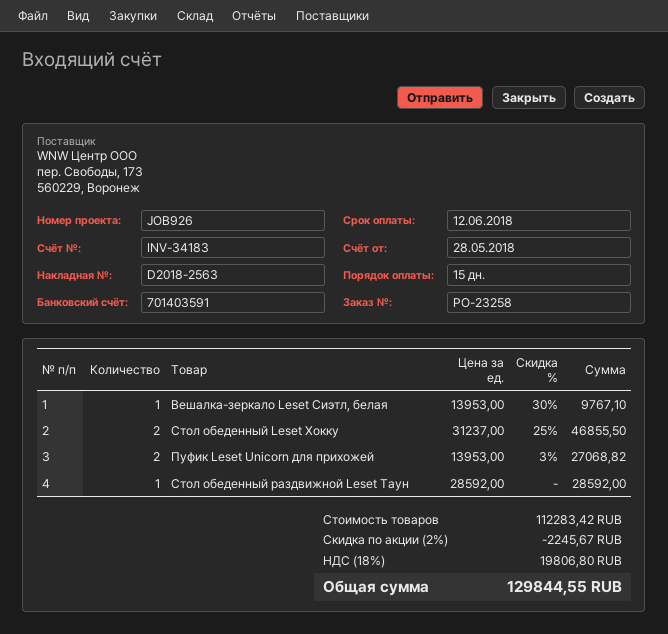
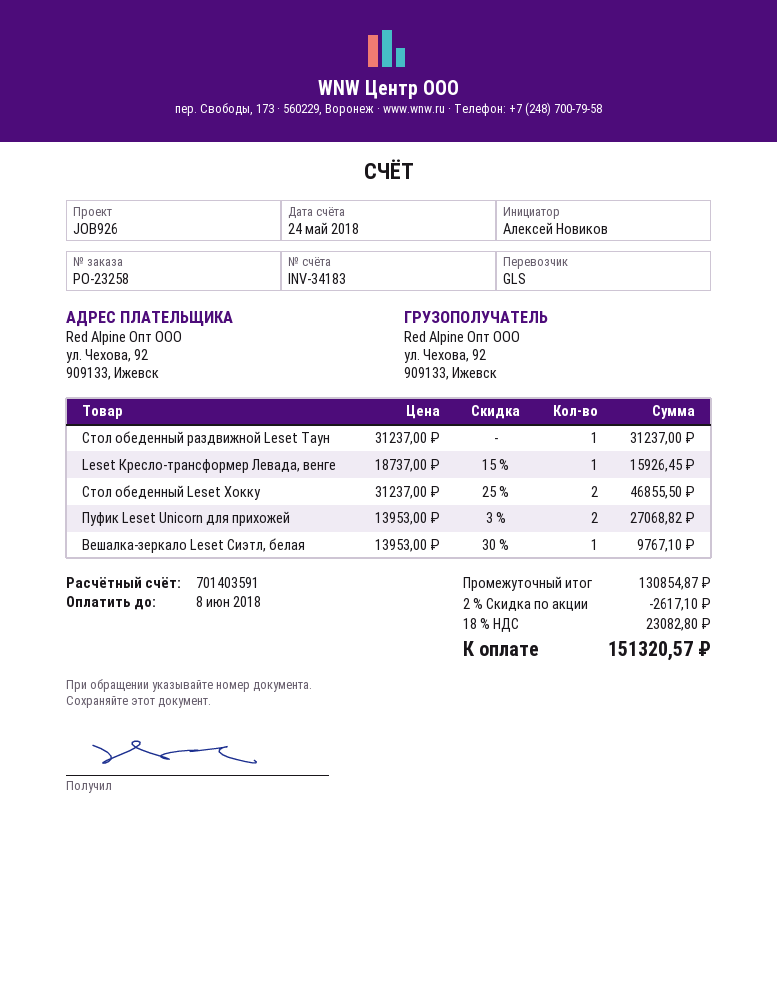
invoice date: 2018-05-28 -> 2018-05-24
due date: 2018-06-12 -> 2018-06-08
Стол обеденный раздвижной Leset Таун: 1 x 28592.00 = 28592.00 -> 1 x 31237.00 = 31237.00
Leset Кресло-трансформер Левада, венге: none -> 1 x 18737.00 - 15% = 15926.45
subtotal: 112283.42 -> 130854.87
discount: 2% = 2245.67 -> 2% = 2617.10
tax: 18% = 19806.80 -> 18% = 23082.80
total: 129844.55 -> 151320.57

